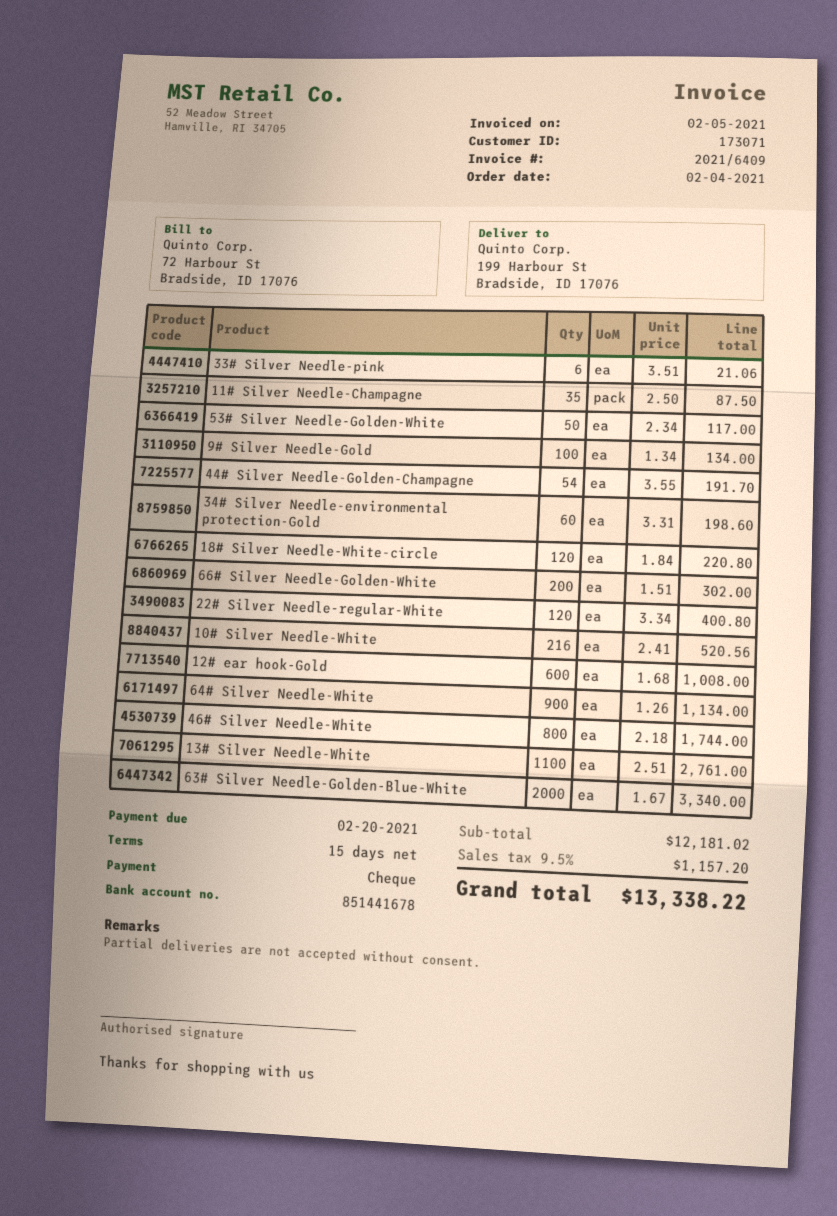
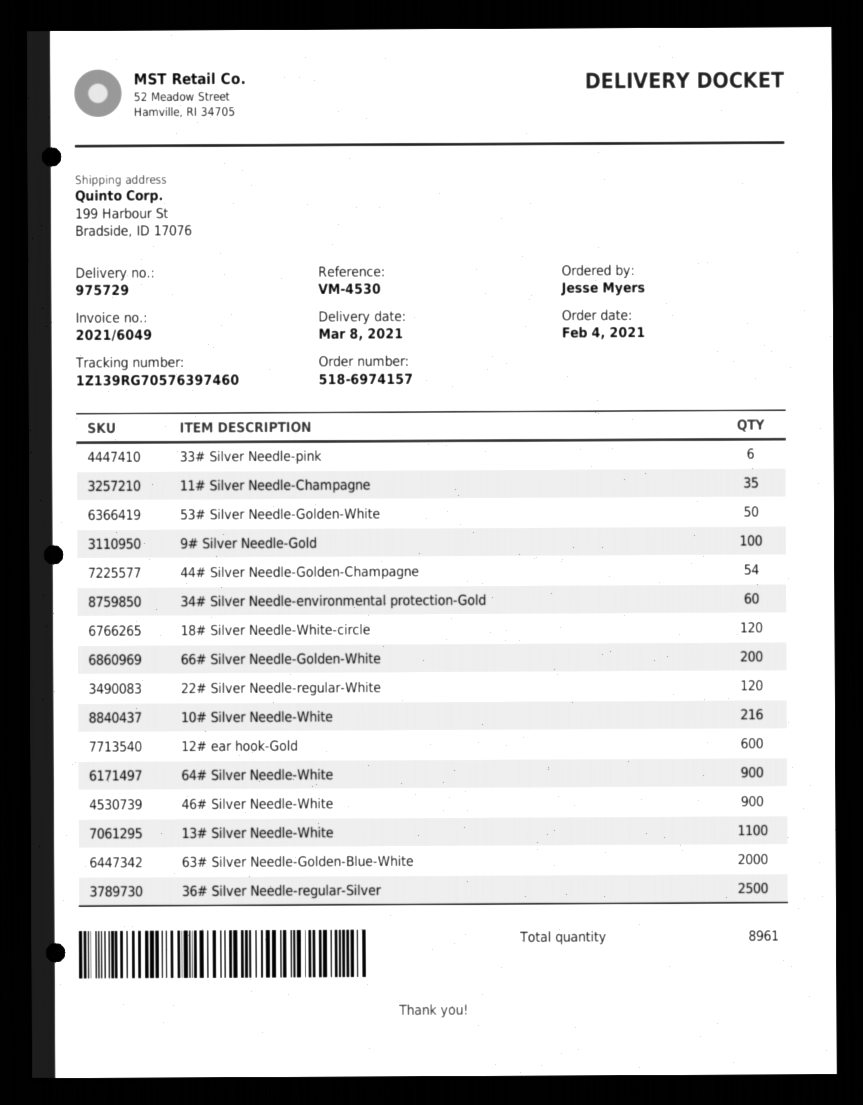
invoice number: 2021/6409 -> 2021/6049
46# Silver Needle-White: 800 -> 900
36# Silver Needle-regular-Silver: none -> 2500

